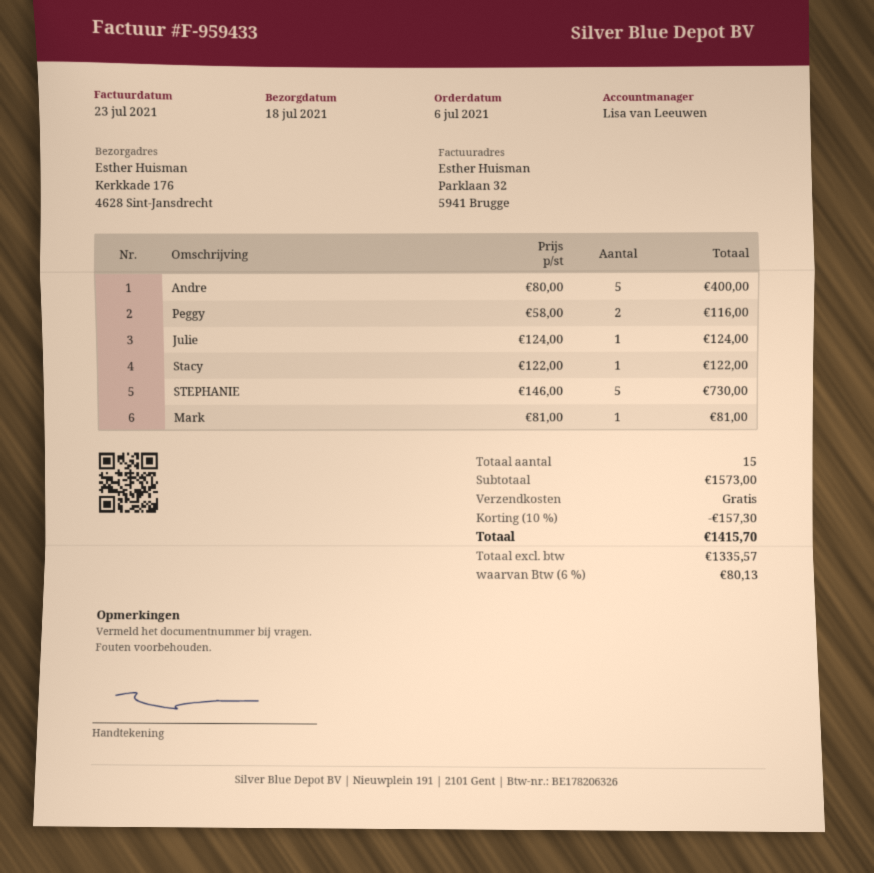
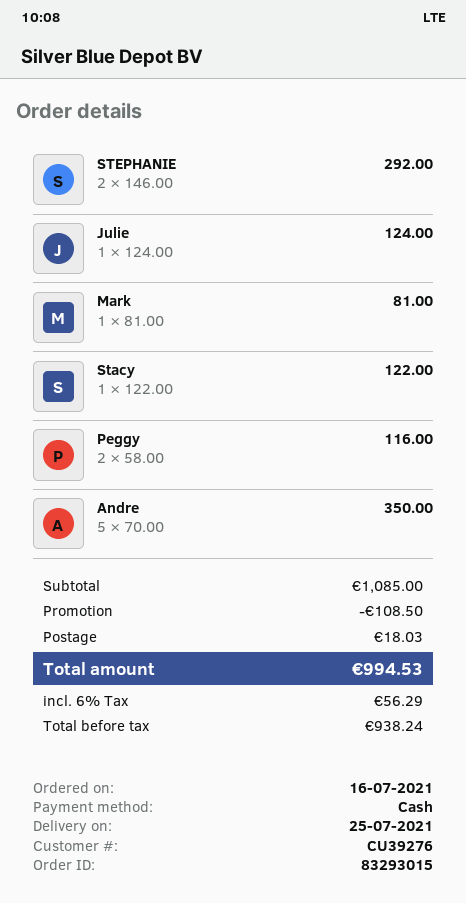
order date: 2021-07-06 -> 2021-07-16
delivery date: 2021-07-18 -> 2021-07-25
Andre: 5 x 80.00 = 400.00 -> 5 x 70.00 = 350.00
STEPHANIE: 5 x 146.00 = 730.00 -> 2 x 146.00 = 292.00
subtotal: 1573.00 -> 1085.00
discount: 157.30 -> 108.50
shipping: 0.00 -> 18.03
net: 1335.57 -> 938.24
tax: 6% = 80.13 -> 6% = 56.29
total: 1415.70 -> 994.53

